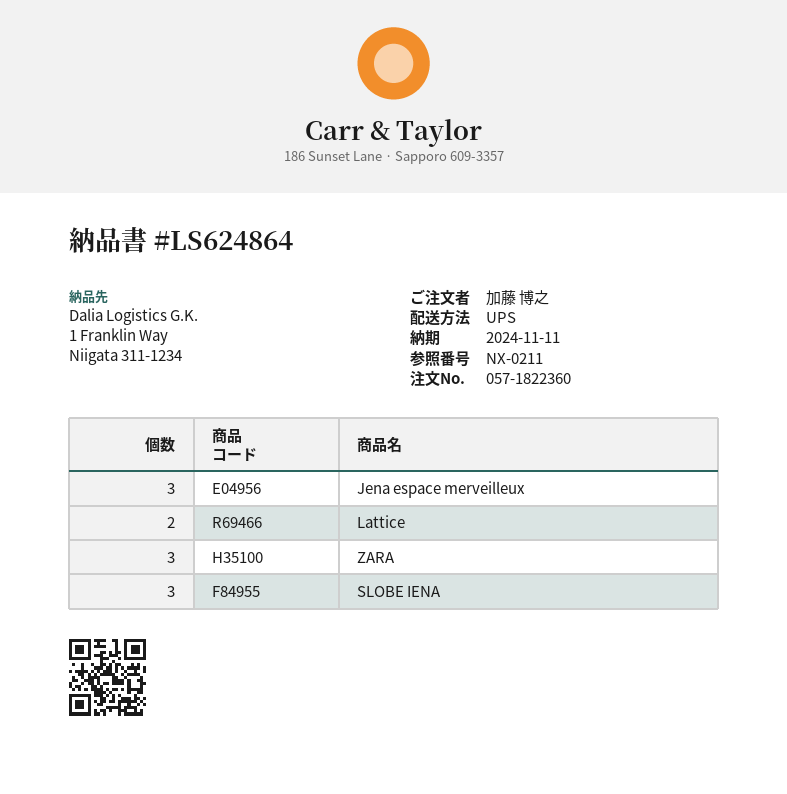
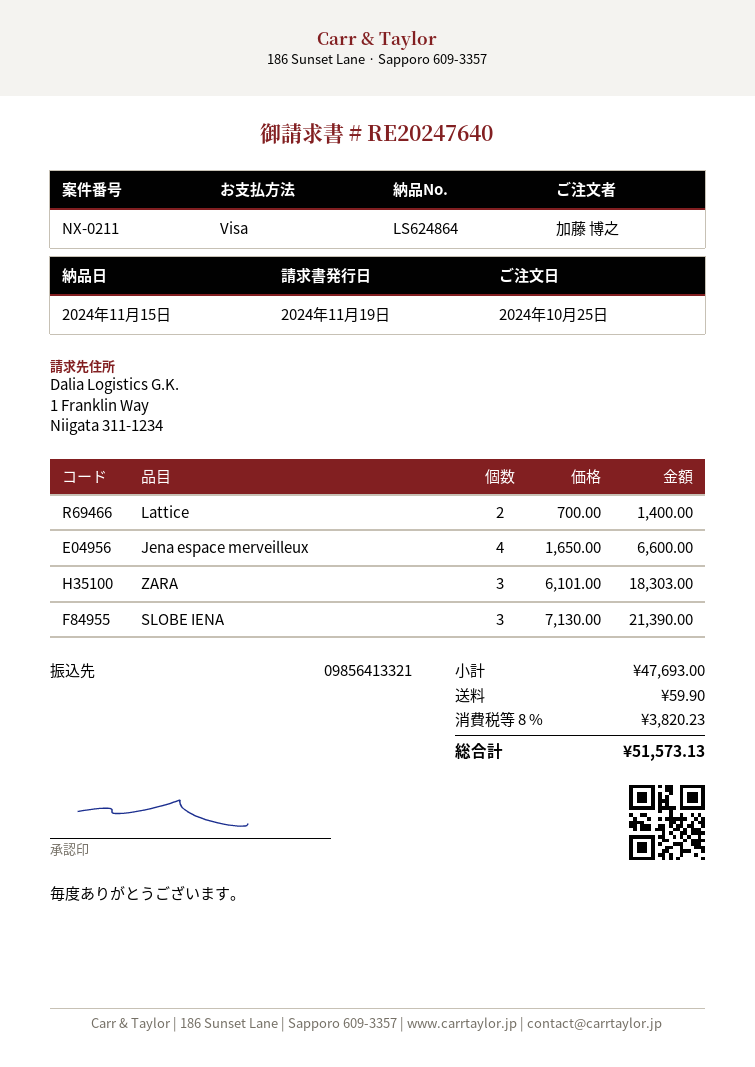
delivery date: 2024-11-11 -> 2024-11-15
Jena espace merveilleux: 3 -> 4

